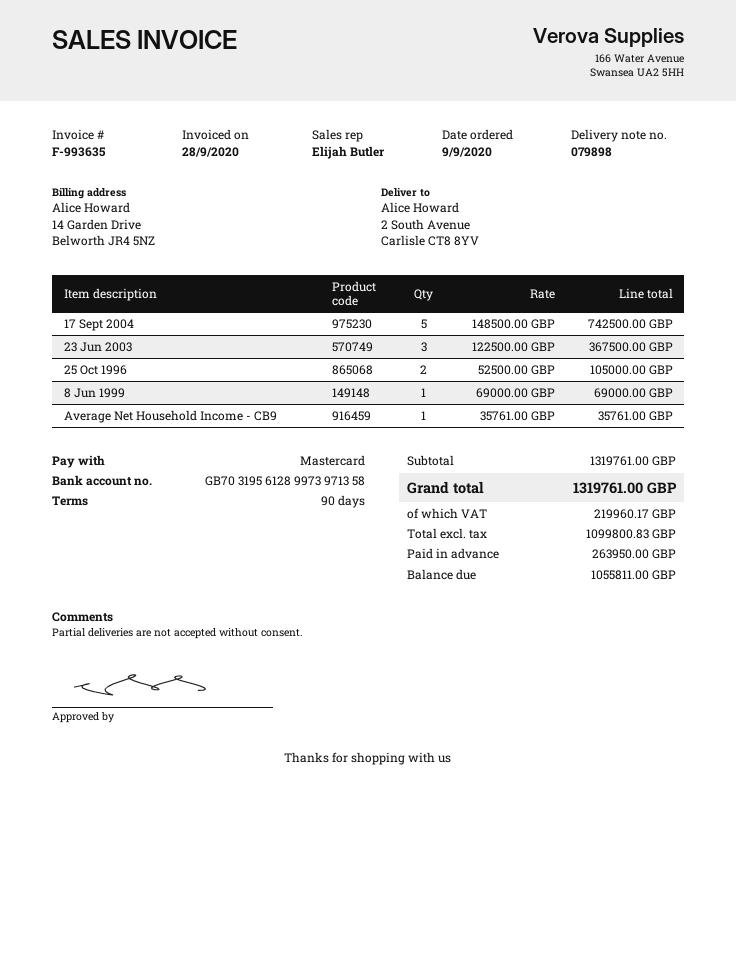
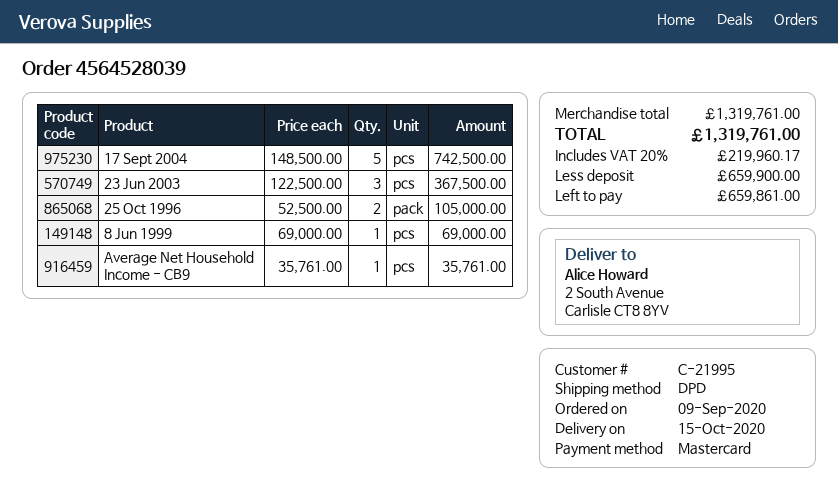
deposit: 263950.00 -> 659900.00
balance: 1055811.00 -> 659861.00

